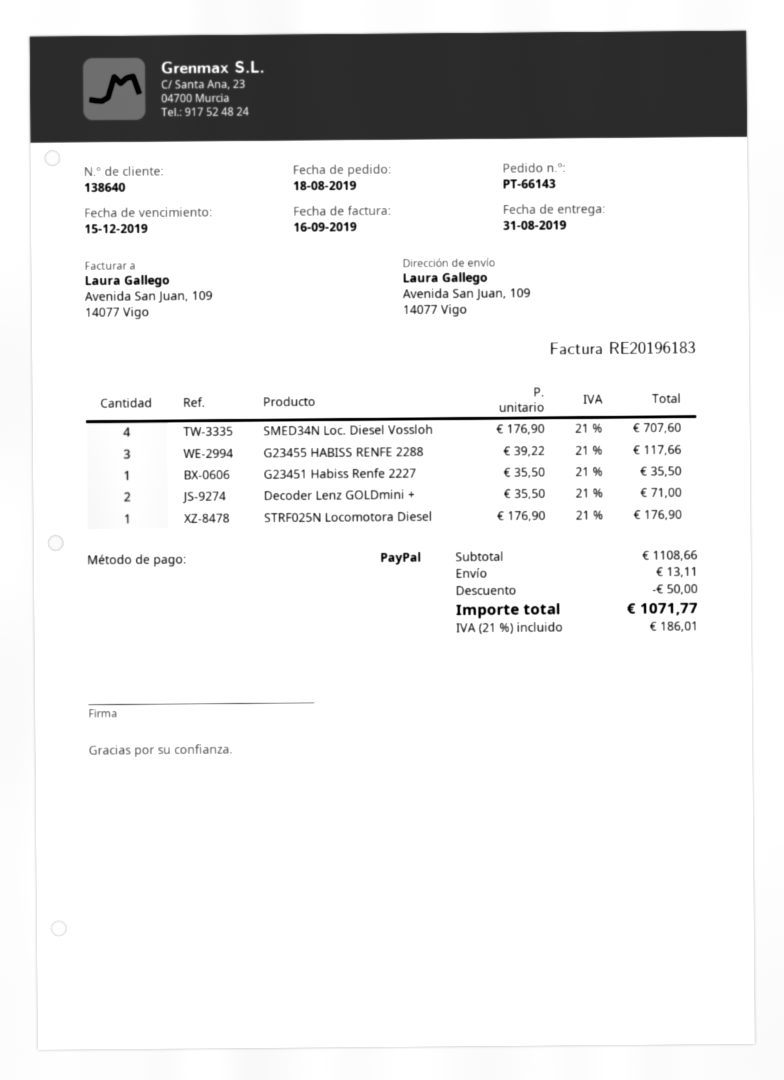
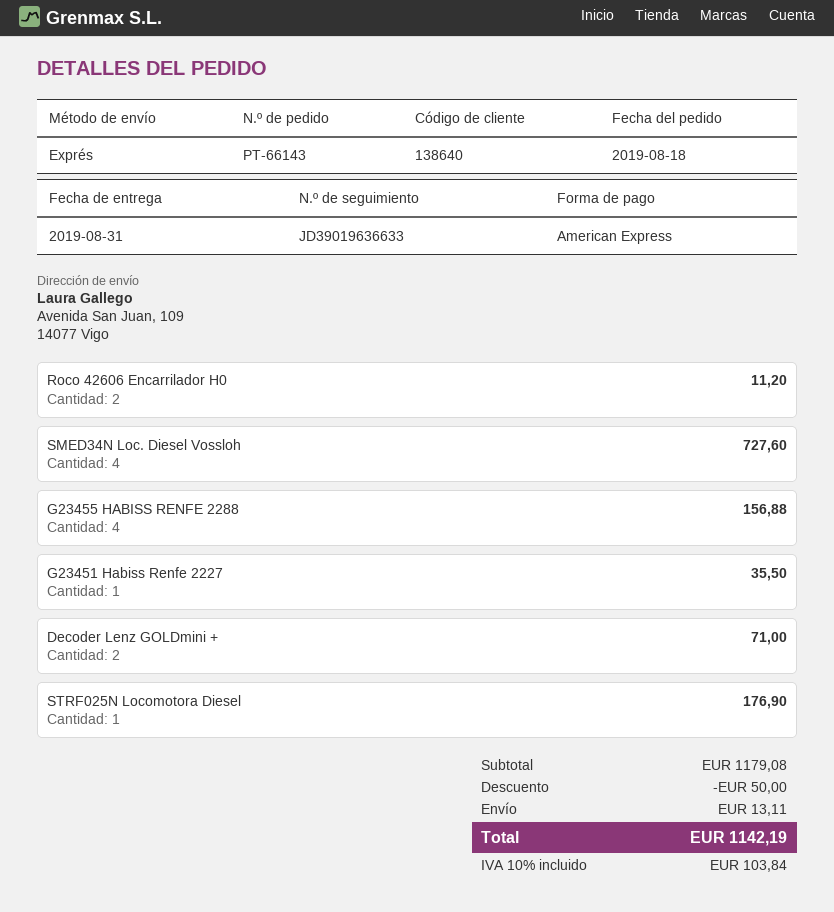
payment method: PayPal -> American Express
SMED34N Loc. Diesel Vossloh: 4 for 707.60 -> 4 for 727.60
G23455 HABISS RENFE 2288: 3 for 117.66 -> 4 for 156.88
Roco 42606 Encarrilador H0: none -> 2 for 11.20
subtotal: 1108.66 -> 1179.08
tax: 21% = 186.01 -> 10% = 103.84
total: 1071.77 -> 1142.19

